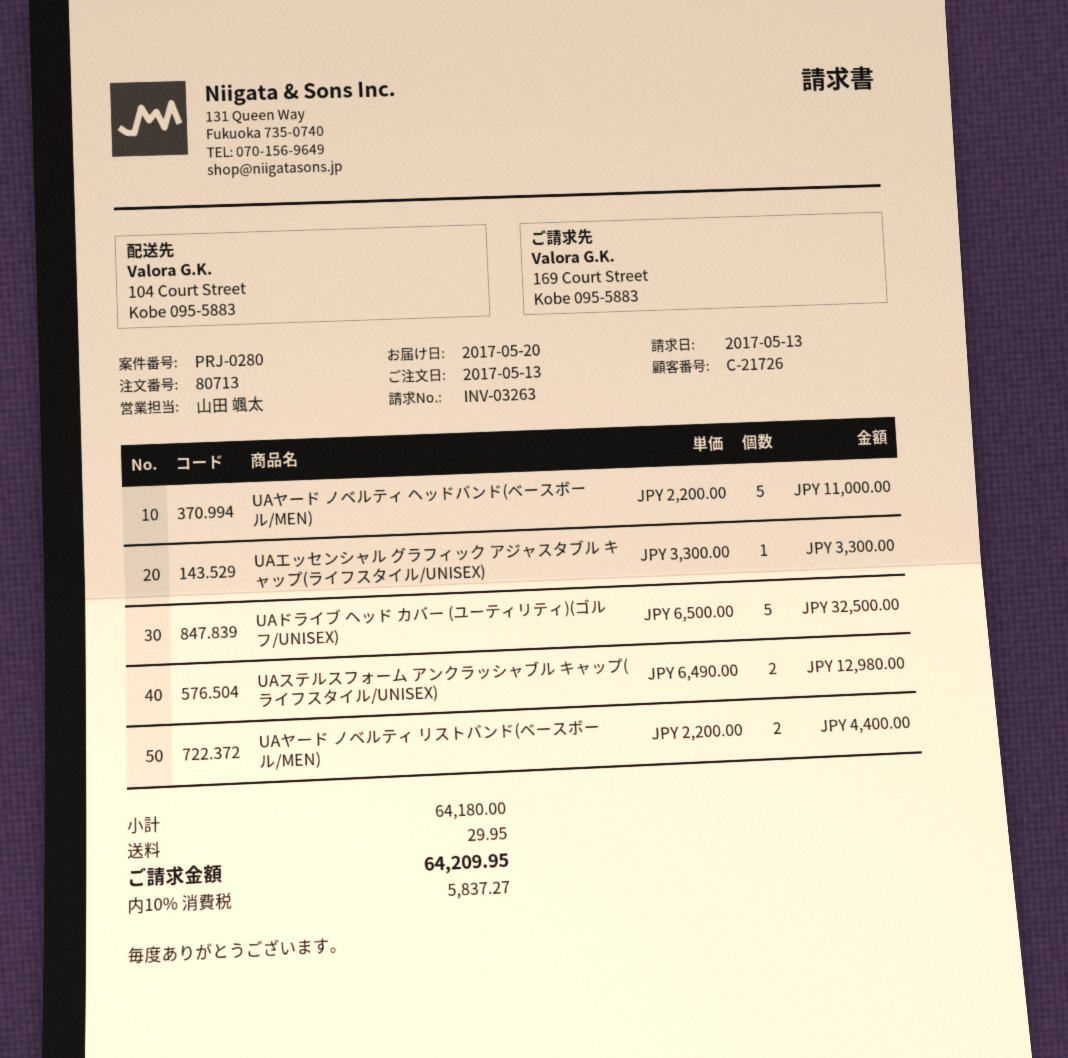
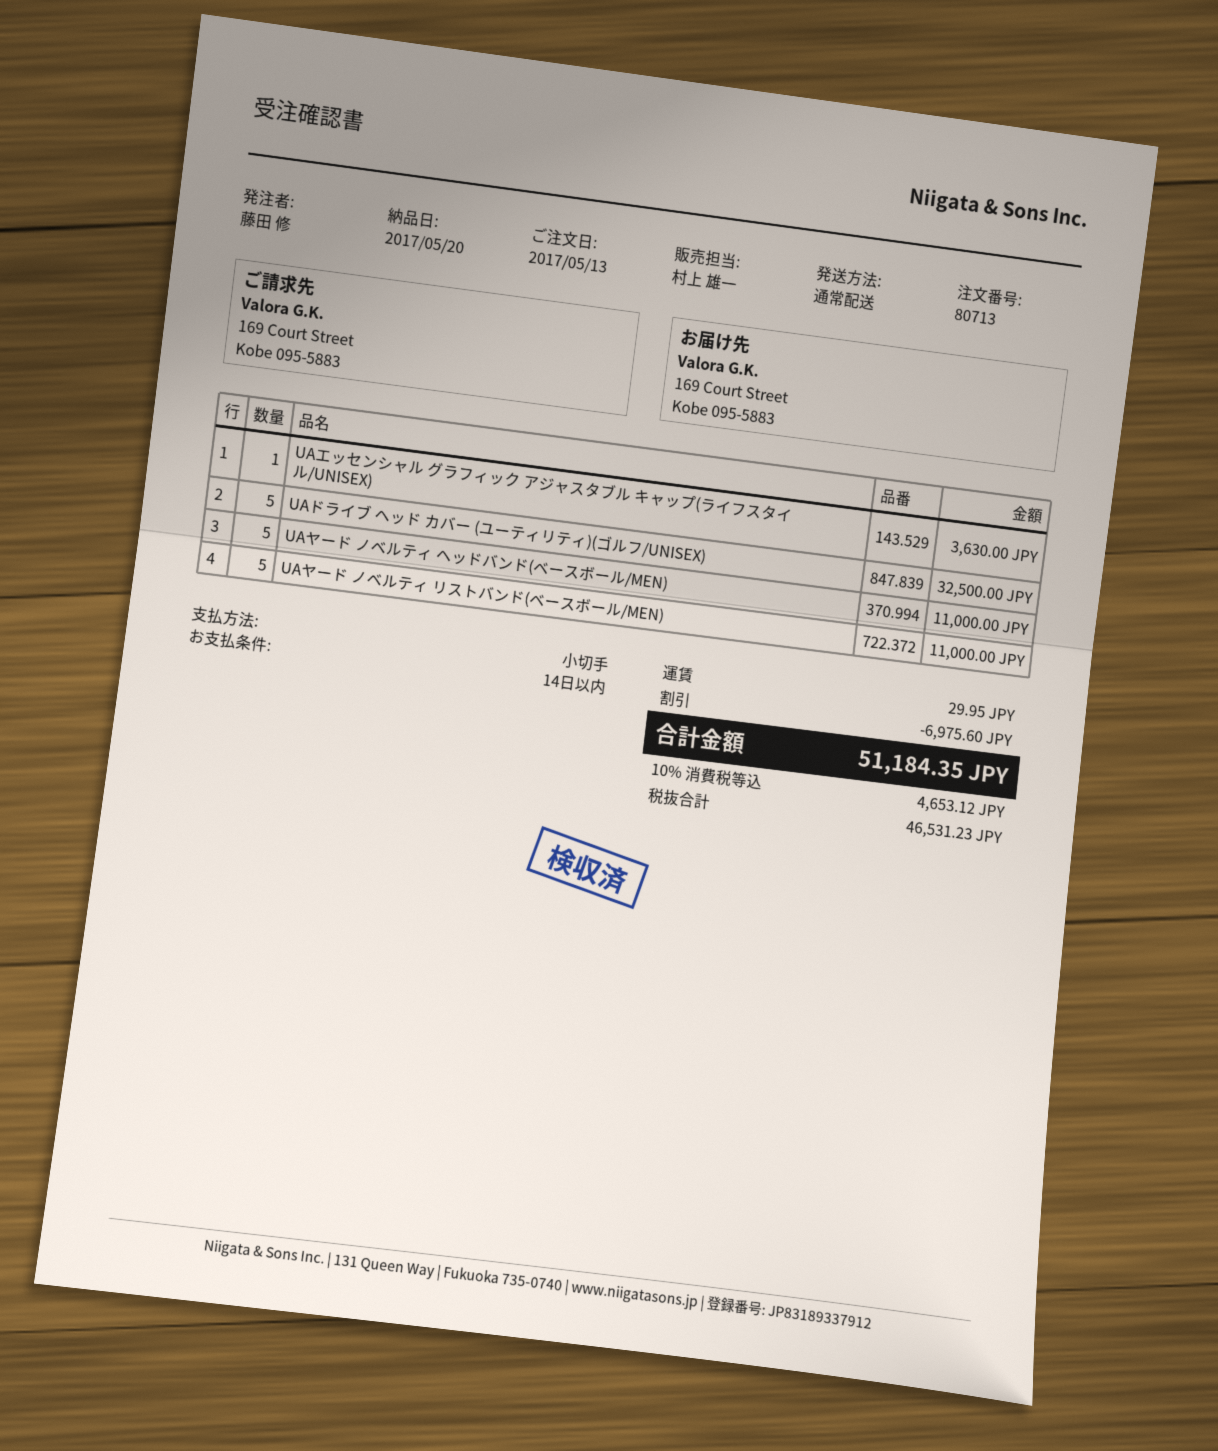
sales rep: 山田 颯太 -> 村上 雄一
ship to: 104 Court Street, Kobe 095-5883 -> 169 Court Street, Kobe 095-5883
UAエッセンシャル グラフィック アジャスタブル キャップ(ライフスタイル/UNISEX): 1 for 3300.00 -> 1 for 3630.00
UAステルスフォーム アンクラッシャブル キャップ(ライフスタイル/UNISEX): 2 for 12980.00 -> none
UAヤード ノベルティ リストバンド(ベースボール/MEN): 2 for 4400.00 -> 5 for 11000.00
discount: none -> 6975.60
tax: 10% = 5837.27 -> 10% = 4653.12
total: 64209.95 -> 51184.35

